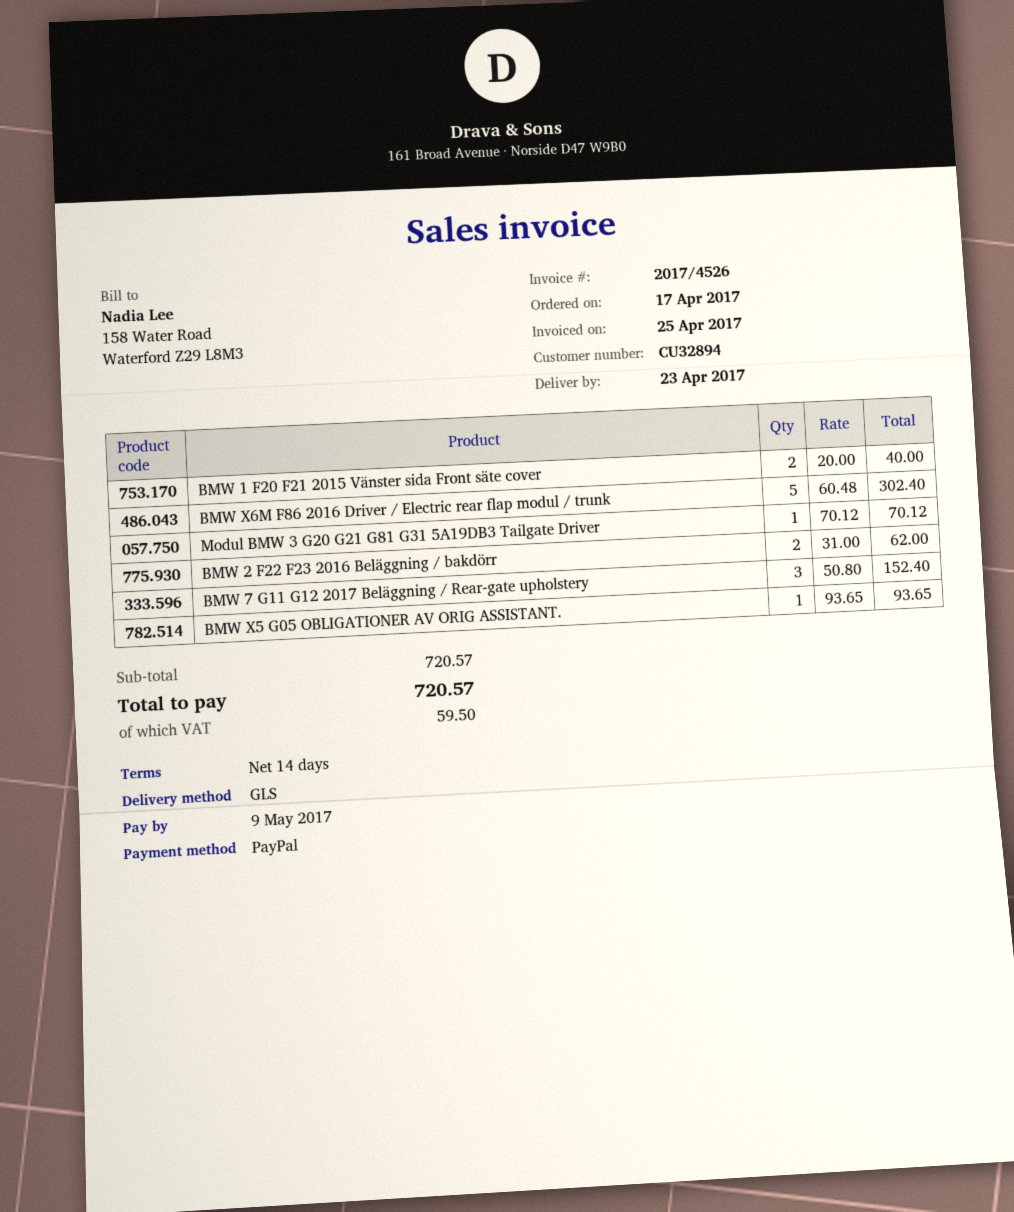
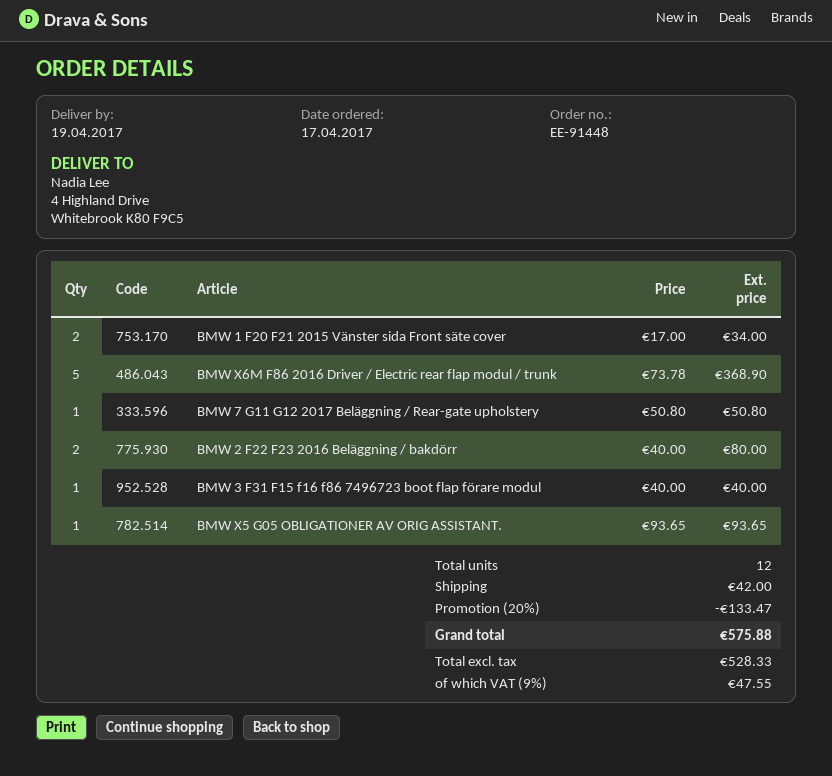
delivery date: 2017-04-23 -> 2017-04-19
BMW 1 F20 F21 2015 Vänster sida Front säte cover: 2 x 20.00 = 40.00 -> 2 x 17.00 = 34.00
BMW X6M F86 2016 Driver / Electric rear flap modul / trunk: 5 x 60.48 = 302.40 -> 5 x 73.78 = 368.90
Modul BMW 3 G20 G21 G81 G31 5A19DB3 Tailgate Driver: 1 x 70.12 = 70.12 -> none
BMW 2 F22 F23 2016 Beläggning / bakdörr: 2 x 31.00 = 62.00 -> 2 x 40.00 = 80.00
BMW 7 G11 G12 2017 Beläggning / Rear-gate upholstery: 3 x 50.80 = 152.40 -> 1 x 50.80 = 50.80
BMW 3 F31 F15 f16 f86 7496723 boot flap förare modul: none -> 1 x 40.00 = 40.00
discount: none -> 20% = 133.47
shipping: none -> 42.00
tax: 59.50 -> 47.55
total: 720.57 -> 575.88

